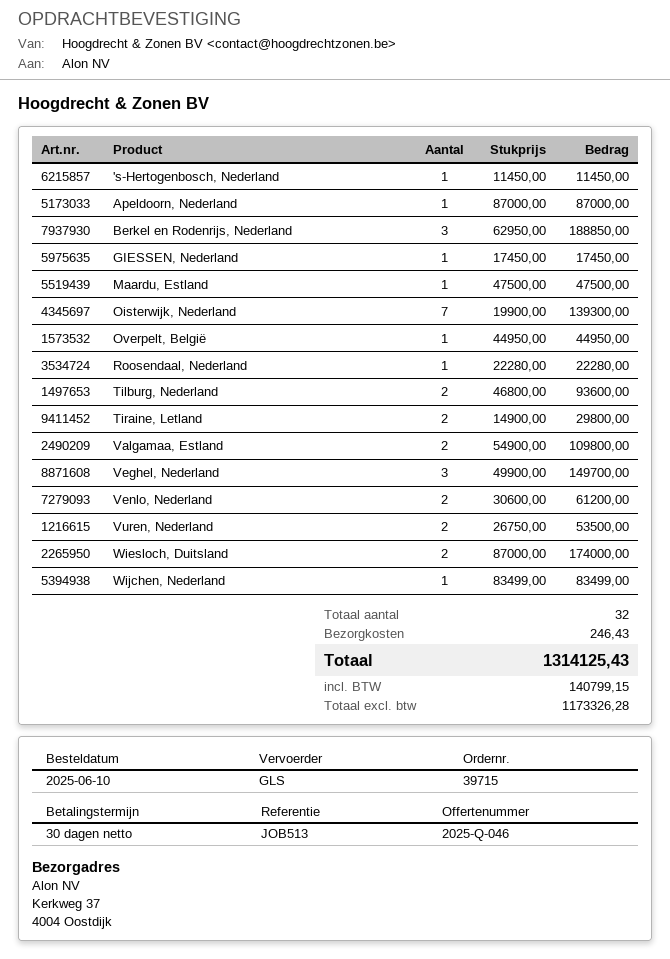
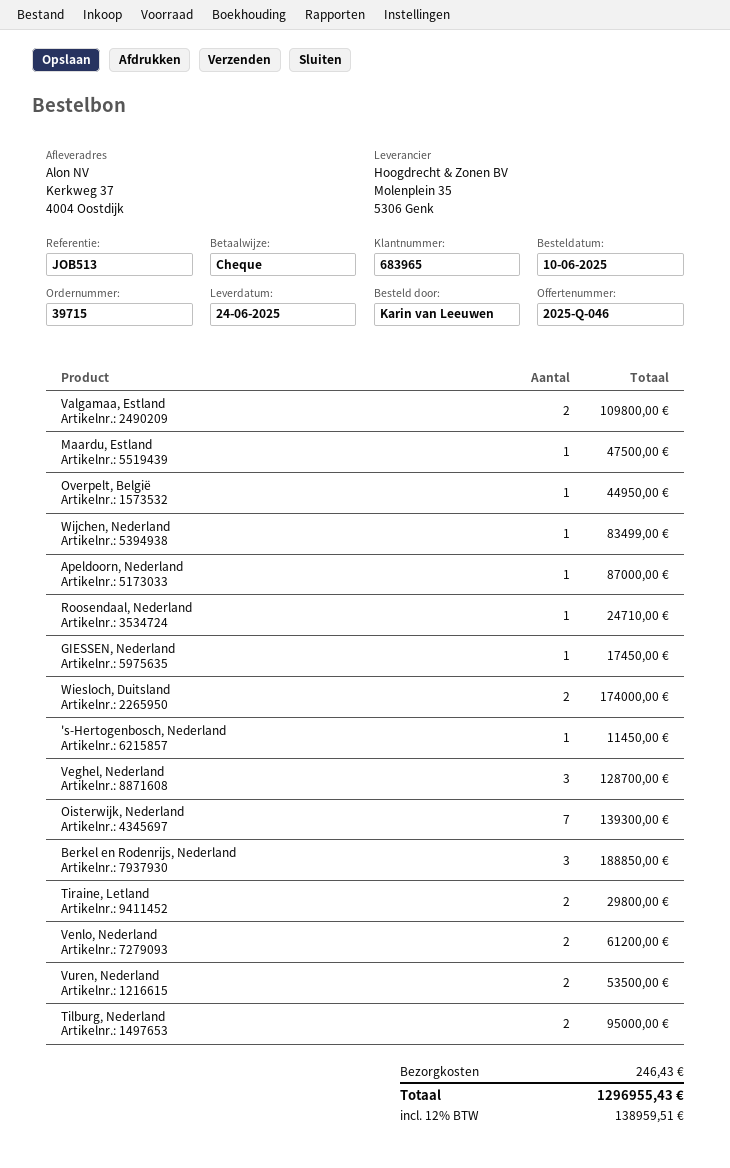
Roosendaal, Nederland: 1 for 22280.00 -> 1 for 24710.00
Tilburg, Nederland: 2 for 93600.00 -> 2 for 95000.00
Veghel, Nederland: 3 for 149700.00 -> 3 for 128700.00
tax: 140799.15 -> 138959.51
total: 1314125.43 -> 1296955.43

